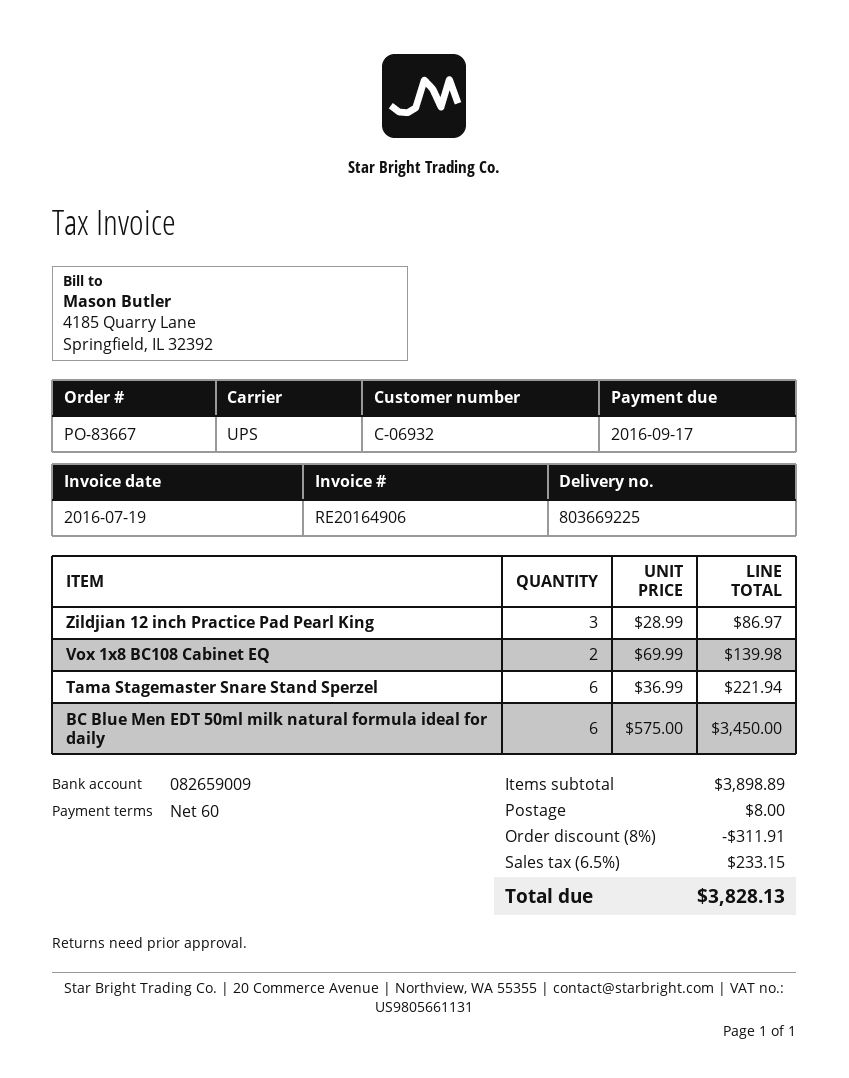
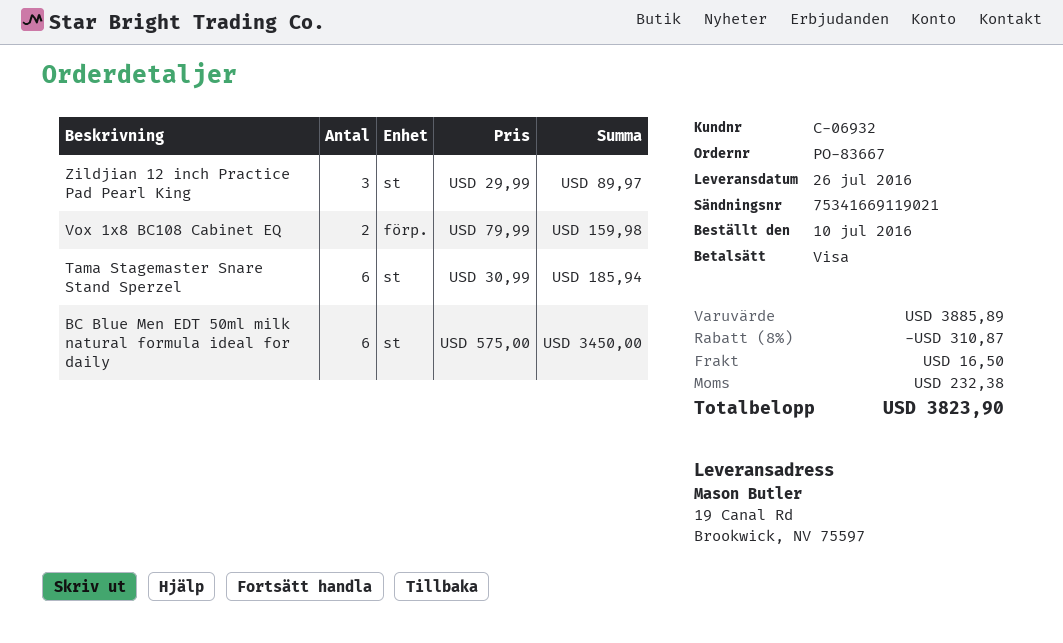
Zildjian 12 inch Practice Pad Pearl King: 3 x 28.99 = 86.97 -> 3 x 29.99 = 89.97
Vox 1x8 BC108 Cabinet EQ: 2 x 69.99 = 139.98 -> 2 x 79.99 = 159.98
Tama Stagemaster Snare Stand Sperzel: 6 x 36.99 = 221.94 -> 6 x 30.99 = 185.94
subtotal: 3898.89 -> 3885.89
discount: 8% = 311.91 -> 8% = 310.87
shipping: 8.00 -> 16.50
tax: 233.15 -> 232.38
total: 3828.13 -> 3823.90

